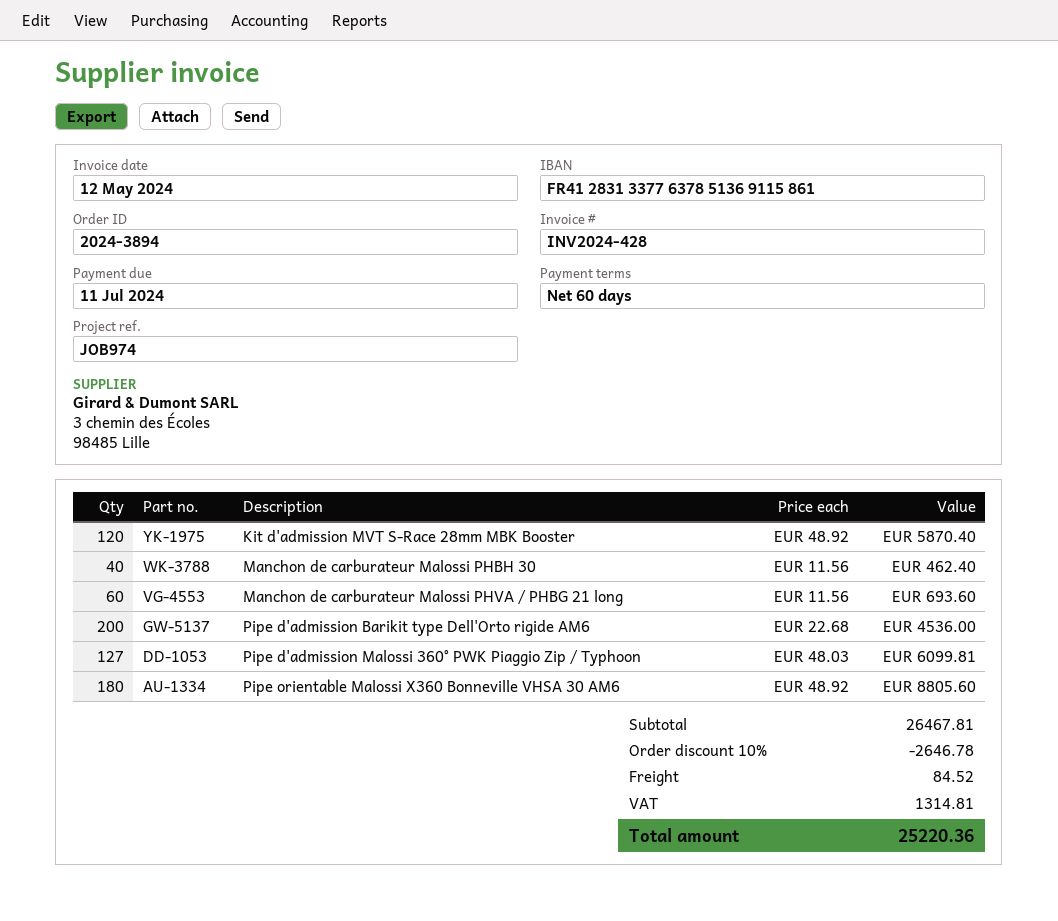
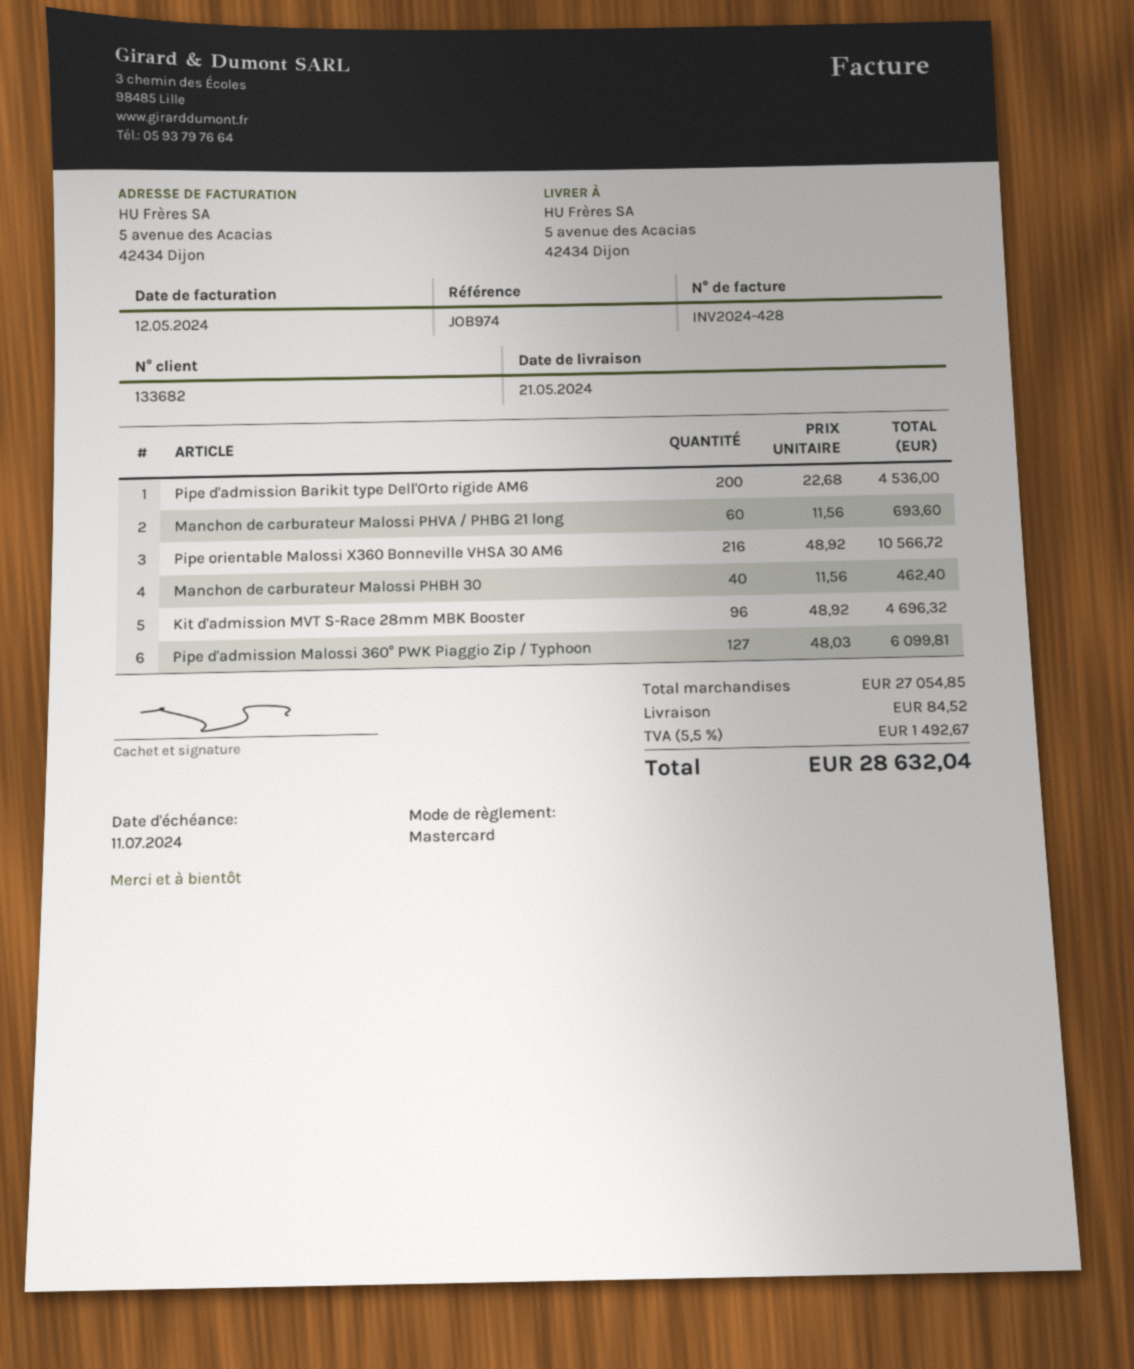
Kit d'admission MVT S-Race 28mm MBK Booster: 120 x 48.92 = 5870.40 -> 96 x 48.92 = 4696.32
Pipe orientable Malossi X360 Bonneville VHSA 30 AM6: 180 x 48.92 = 8805.60 -> 216 x 48.92 = 10566.72
subtotal: 26467.81 -> 27054.85
discount: 10% = 2646.78 -> none
tax: 1314.81 -> 1492.67
total: 25220.36 -> 28632.04

